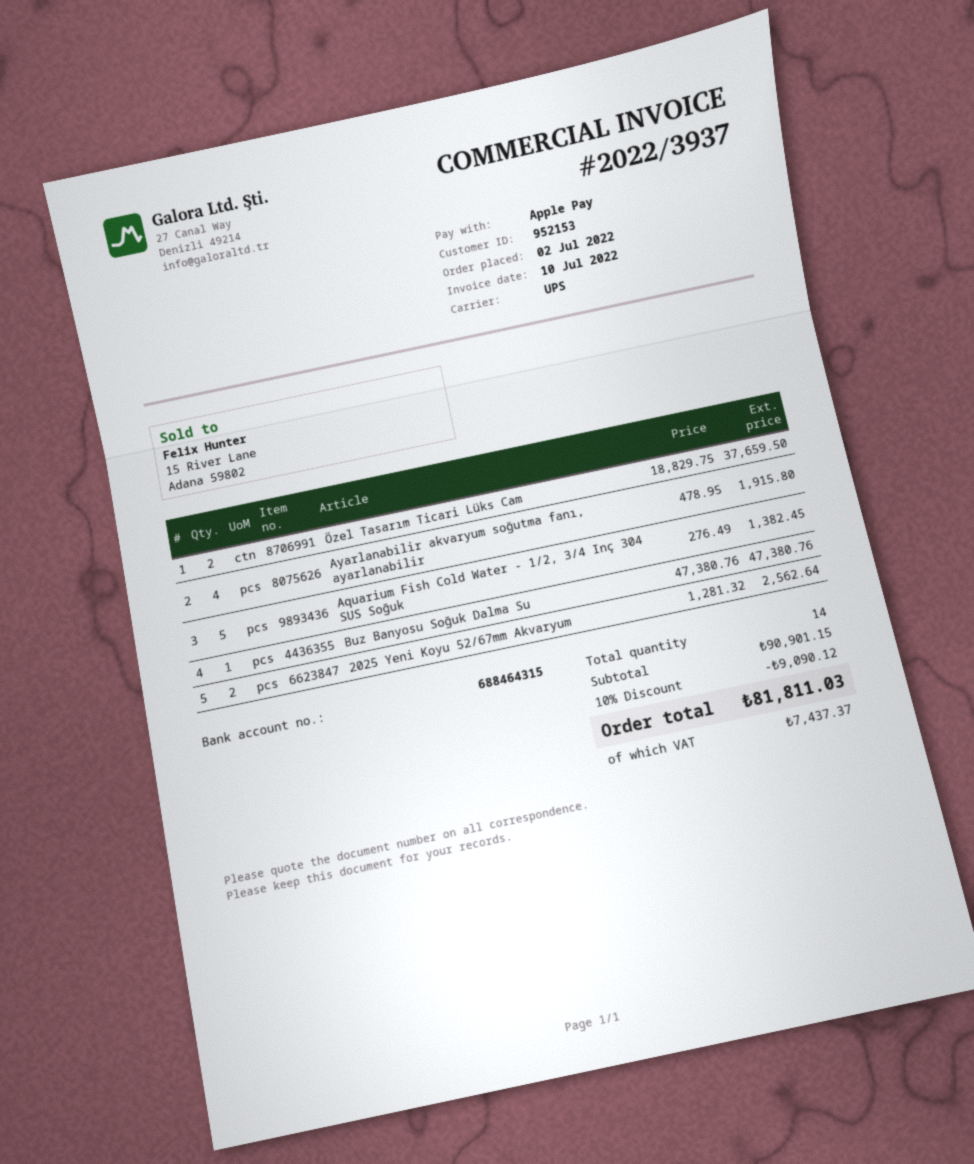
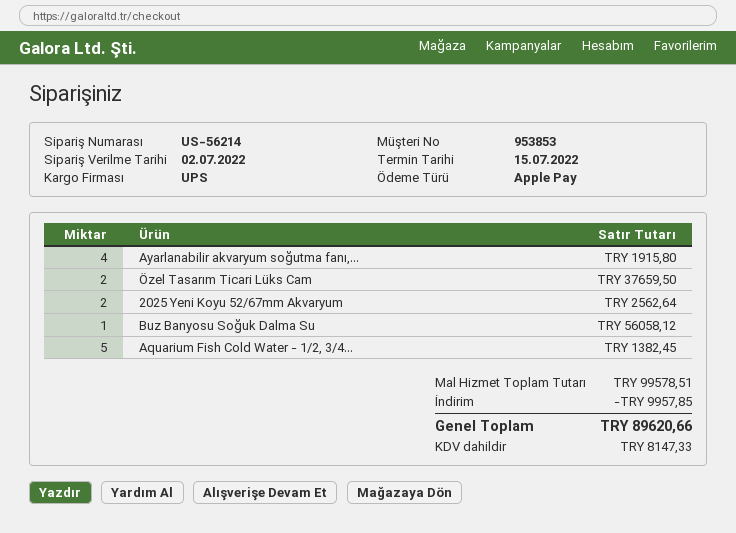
customer number: 952153 -> 953853
Buz Banyosu Soğuk Dalma Su: 1 for 47380.76 -> 1 for 56058.12
subtotal: 90901.15 -> 99578.51
discount: 9090.12 -> 9957.85
tax: 7437.37 -> 8147.33
total: 81811.03 -> 89620.66

